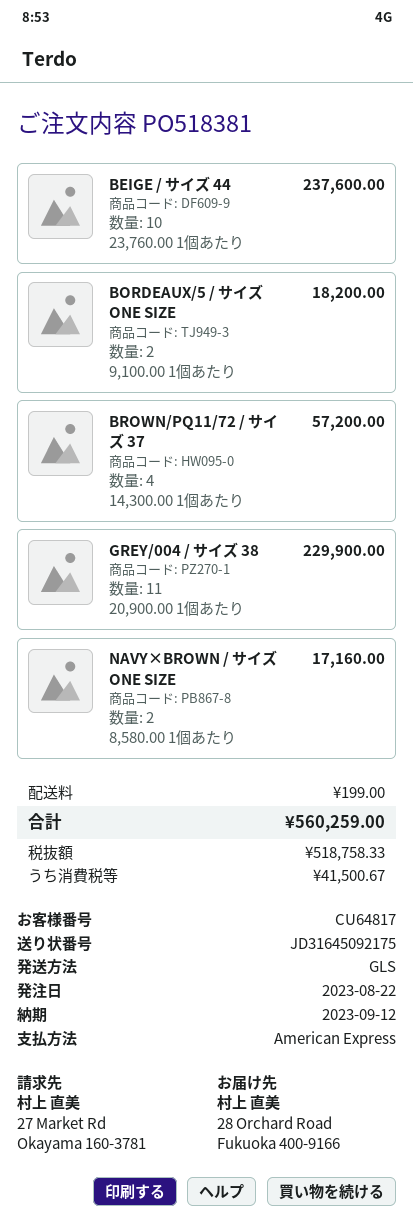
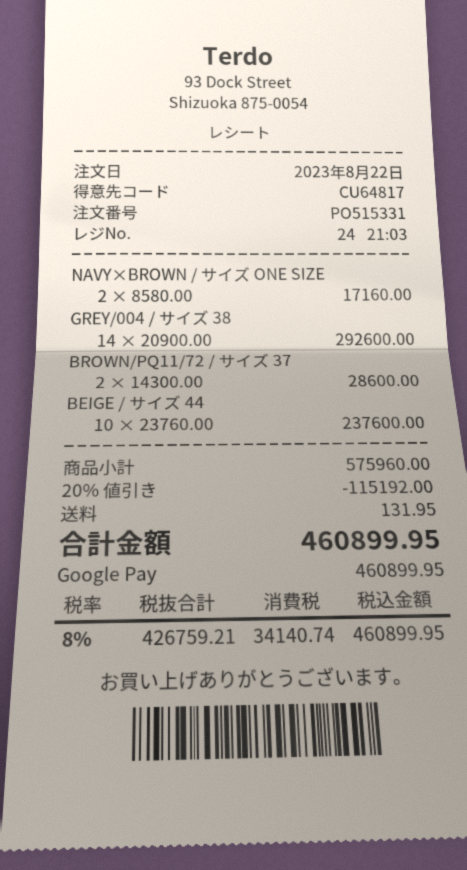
order number: PO518381 -> PO515331
payment method: American Express -> Google Pay
BORDEAUX/5 / サイズ ONE SIZE: 2 x 9100.00 = 18200.00 -> none
BROWN/PQ11/72 / サイズ 37: 4 x 14300.00 = 57200.00 -> 2 x 14300.00 = 28600.00
GREY/004 / サイズ 38: 11 x 20900.00 = 229900.00 -> 14 x 20900.00 = 292600.00
discount: none -> 20% = 115192.00
shipping: 199.00 -> 131.95
net: 518758.33 -> 426759.21
tax: 41500.67 -> 34140.74
total: 560259.00 -> 460899.95

